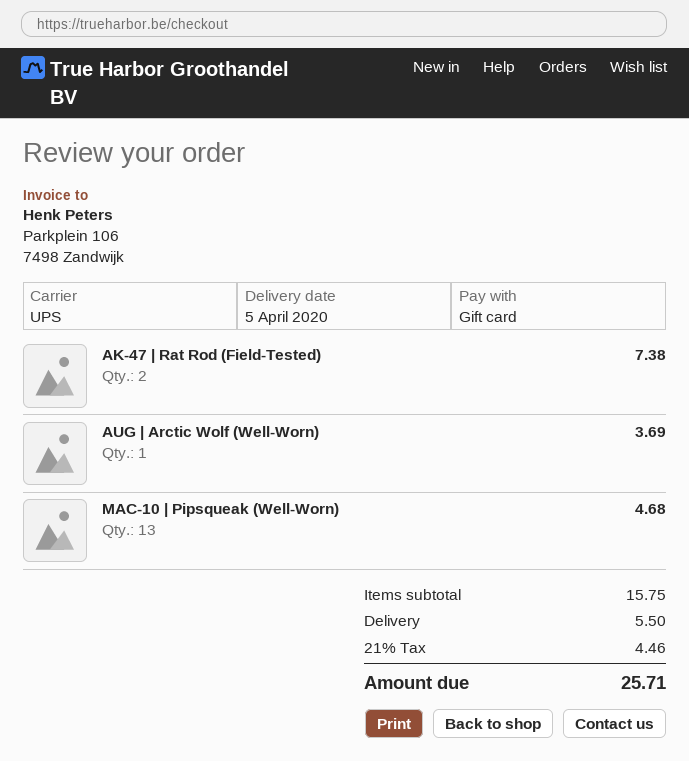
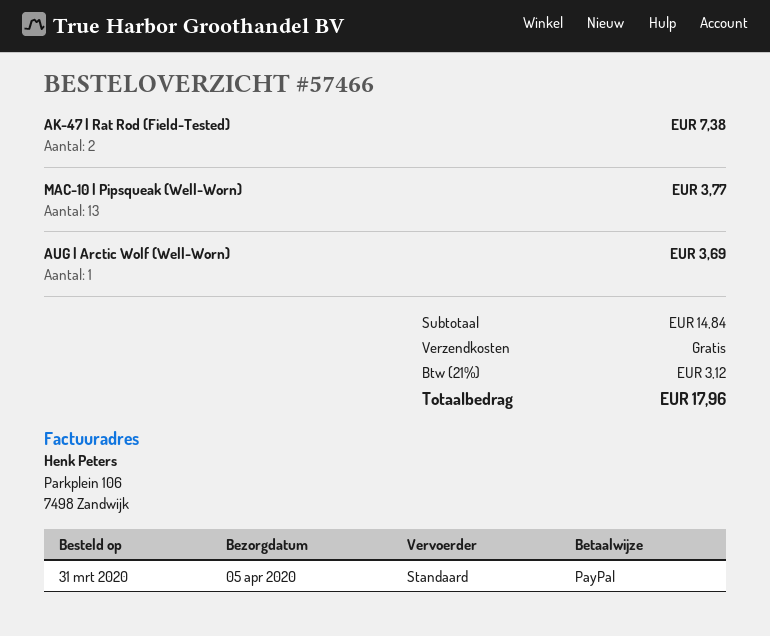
payment method: gift card -> PayPal
shipping method: UPS -> standard
MAC-10 | Pipsqueak (Well-Worn): 13 for 4.68 -> 13 for 3.77
subtotal: 15.75 -> 14.84
shipping: 5.50 -> 0.00
tax: 21% = 4.46 -> 21% = 3.12
total: 25.71 -> 17.96

